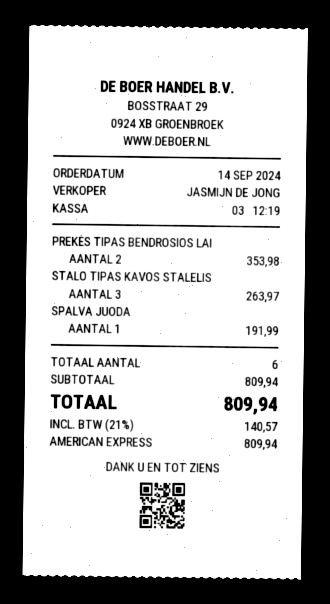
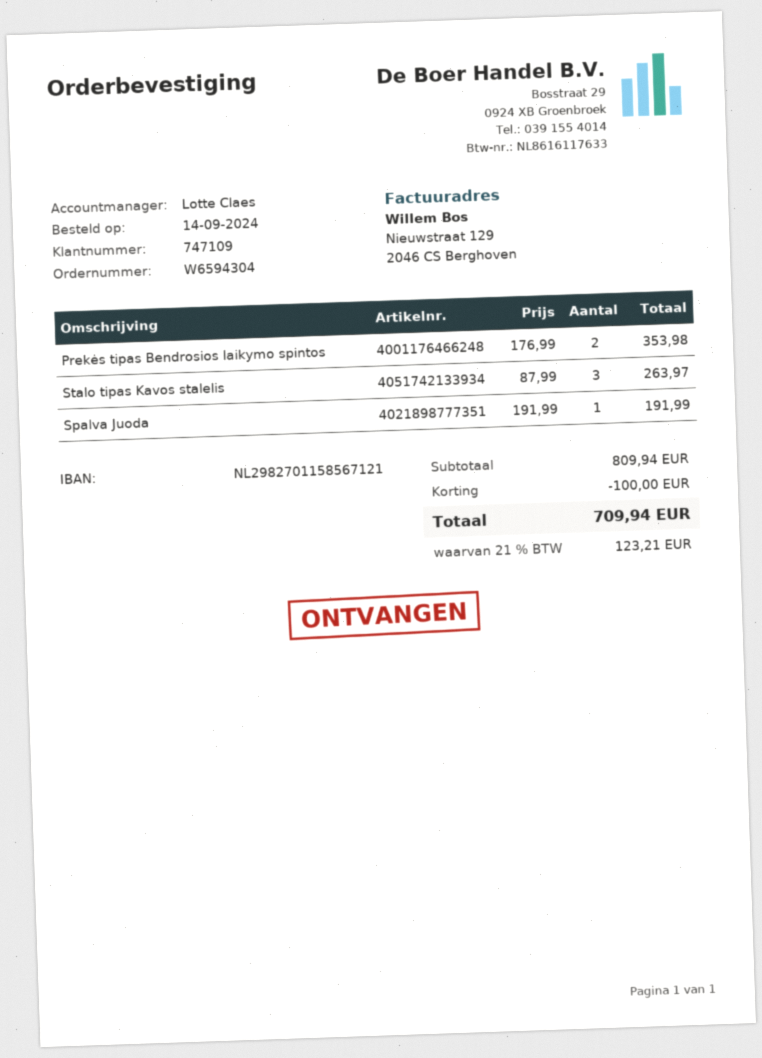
sales rep: JASMIJN DE JONG -> Lotte Claes
discount: none -> 100.00
tax: 21% = 140.57 -> 21% = 123.21
total: 809.94 -> 709.94

